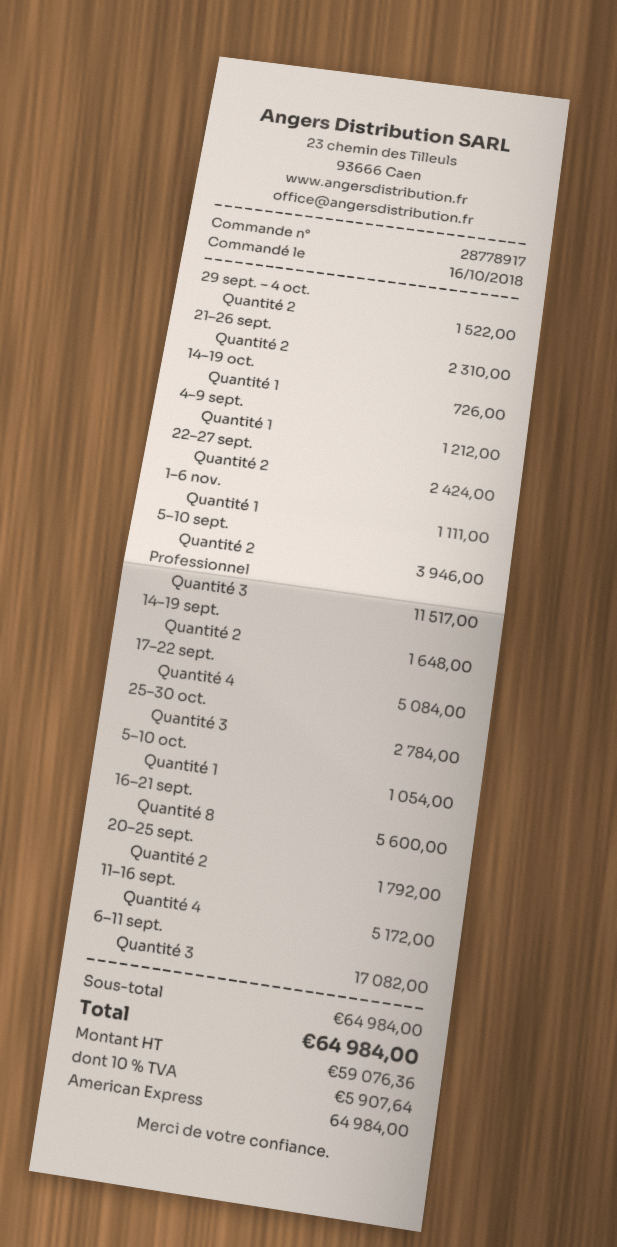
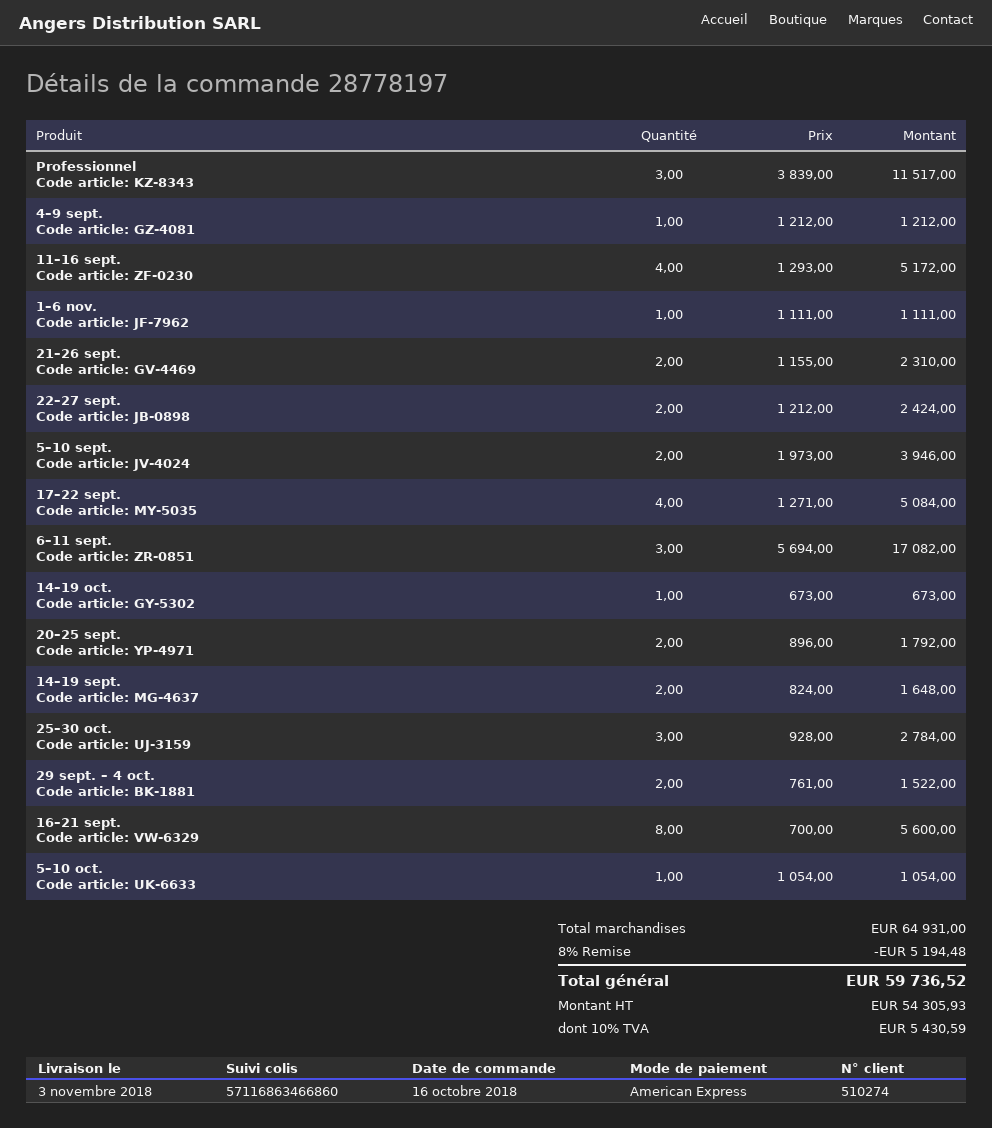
order number: 28778917 -> 28778197
14–19 oct.: 1 for 726.00 -> 1 for 673.00
subtotal: 64984.00 -> 64931.00
discount: none -> 8% = 5194.48
net: 59076.36 -> 54305.93
tax: 10% = 5907.64 -> 10% = 5430.59
total: 64984.00 -> 59736.52

